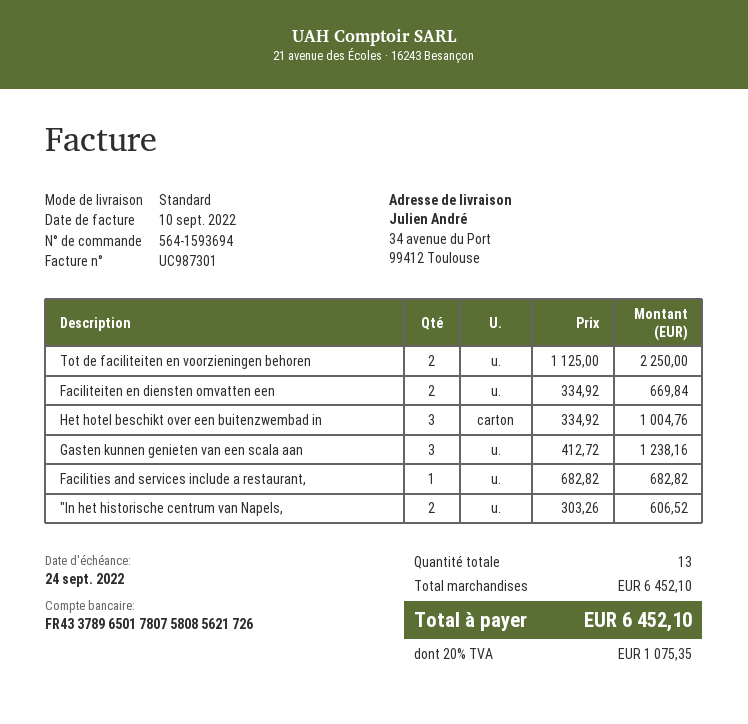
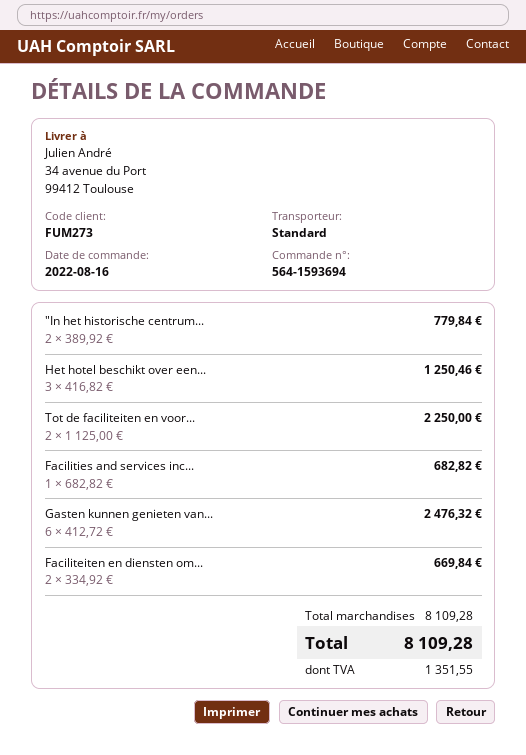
Het hotel beschikt over een buitenzwembad in: 3 x 334.92 = 1004.76 -> 3 x 416.82 = 1250.46
Gasten kunnen genieten van een scala aan: 3 x 412.72 = 1238.16 -> 6 x 412.72 = 2476.32
"In het historische centrum van Napels,: 2 x 303.26 = 606.52 -> 2 x 389.92 = 779.84
subtotal: 6452.10 -> 8109.28
tax: 1075.35 -> 1351.55
total: 6452.10 -> 8109.28

